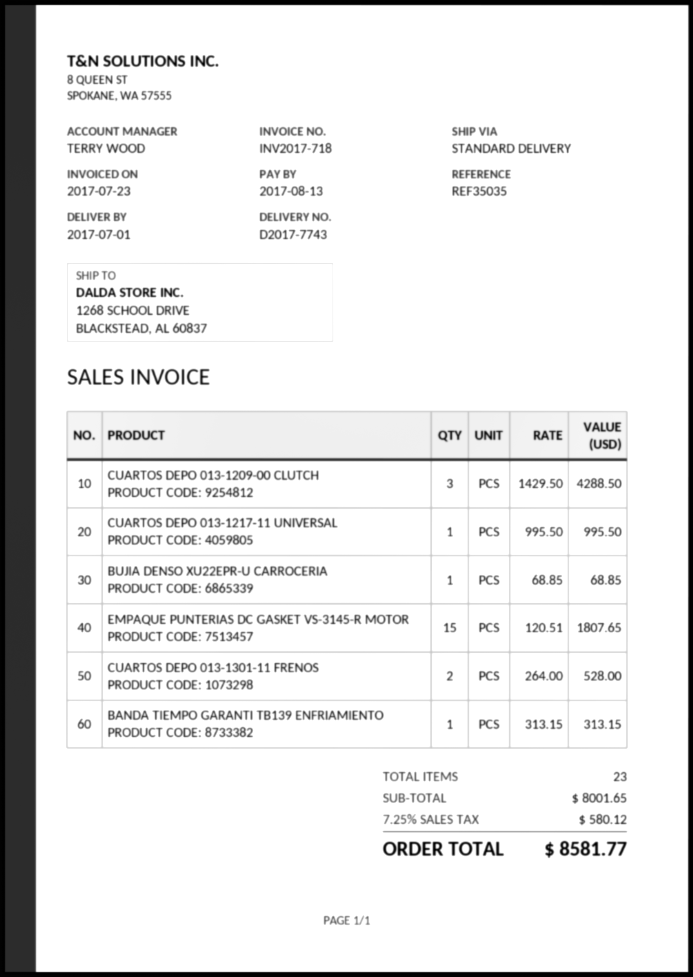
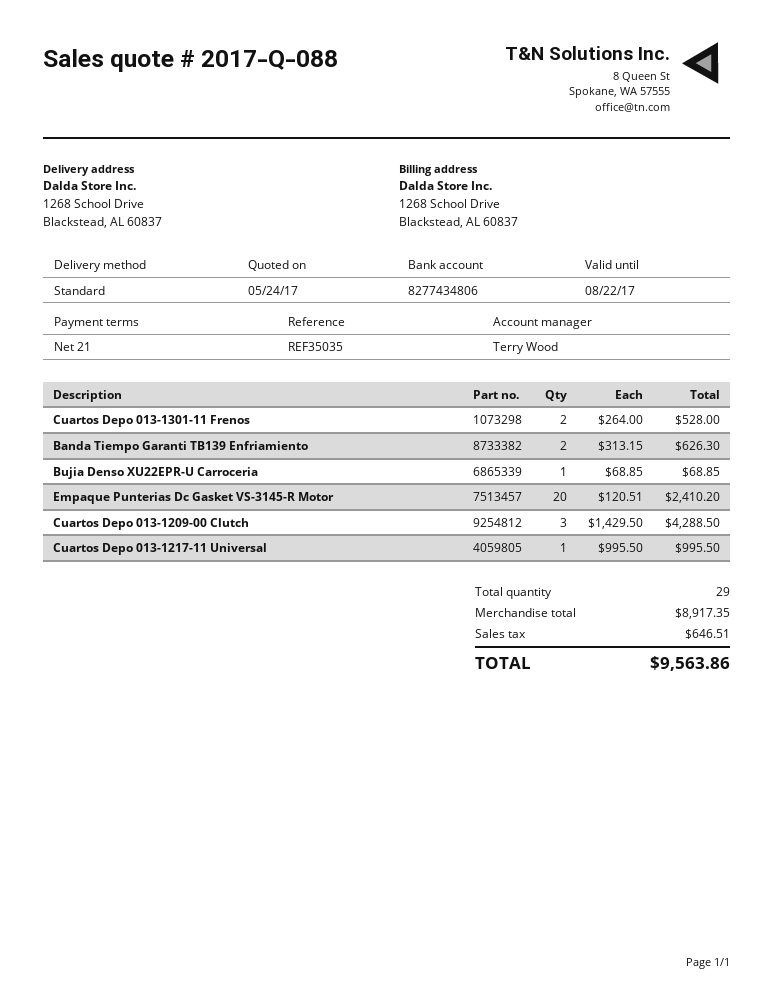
EMPAQUE PUNTERIAS DC GASKET VS-3145-R MOTOR: 15 x 120.51 = 1807.65 -> 20 x 120.51 = 2410.20
BANDA TIEMPO GARANTI TB139 ENFRIAMIENTO: 1 x 313.15 = 313.15 -> 2 x 313.15 = 626.30
total quantity: 23 -> 29
subtotal: 8001.65 -> 8917.35
tax: 580.12 -> 646.51
total: 8581.77 -> 9563.86

